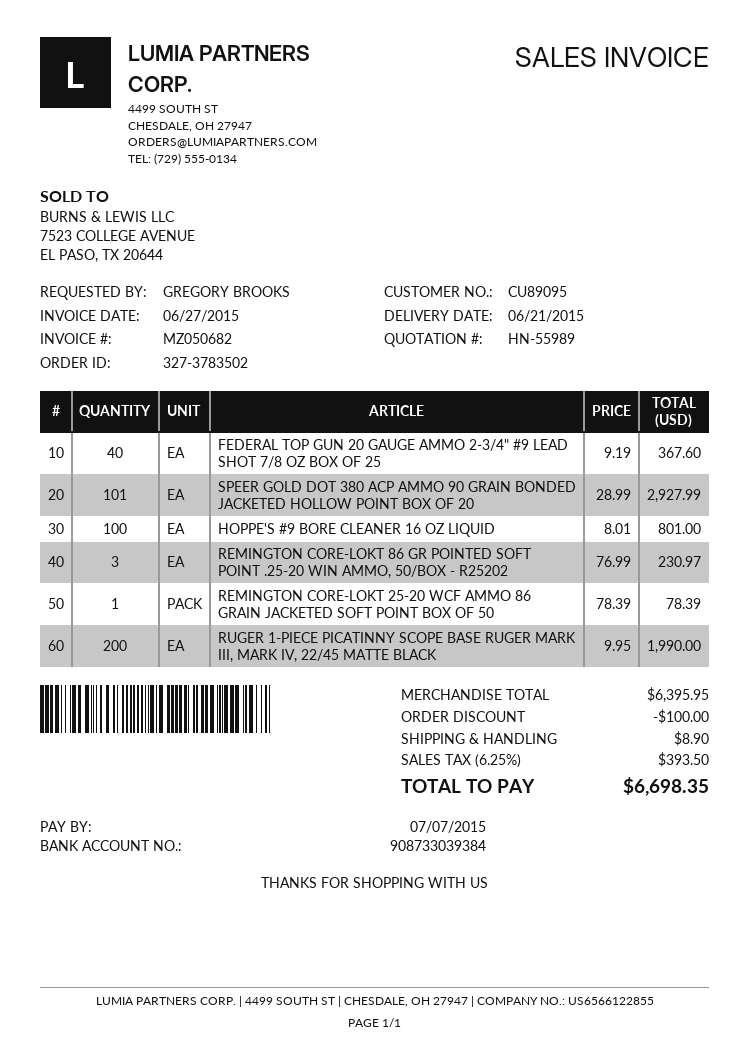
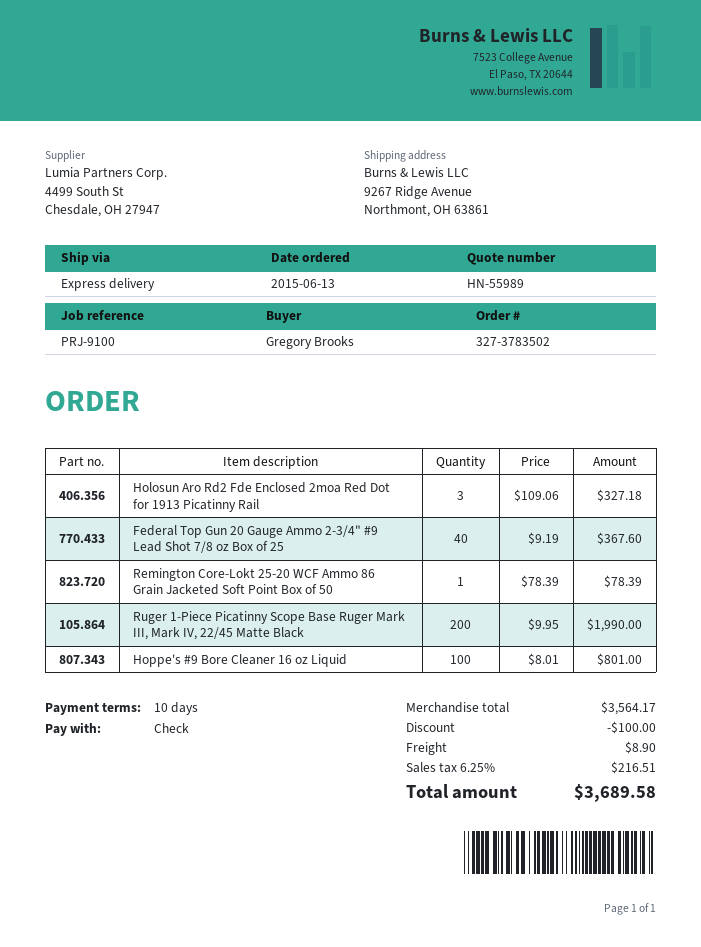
SPEER GOLD DOT 380 ACP AMMO 90 GRAIN BONDED JACKETED HOLLOW POINT BOX OF 20: 101 x 28.99 = 2927.99 -> none
REMINGTON CORE-LOKT 86 GR POINTED SOFT POINT .25-20 WIN AMMO, 50/BOX - R25202: 3 x 76.99 = 230.97 -> none
Holosun Aro Rd2 Fde Enclosed 2moa Red Dot for 1913 Picatinny Rail: none -> 3 x 109.06 = 327.18
subtotal: 6395.95 -> 3564.17
tax: 6.25% = 393.50 -> 6.25% = 216.51
total: 6698.35 -> 3689.58

